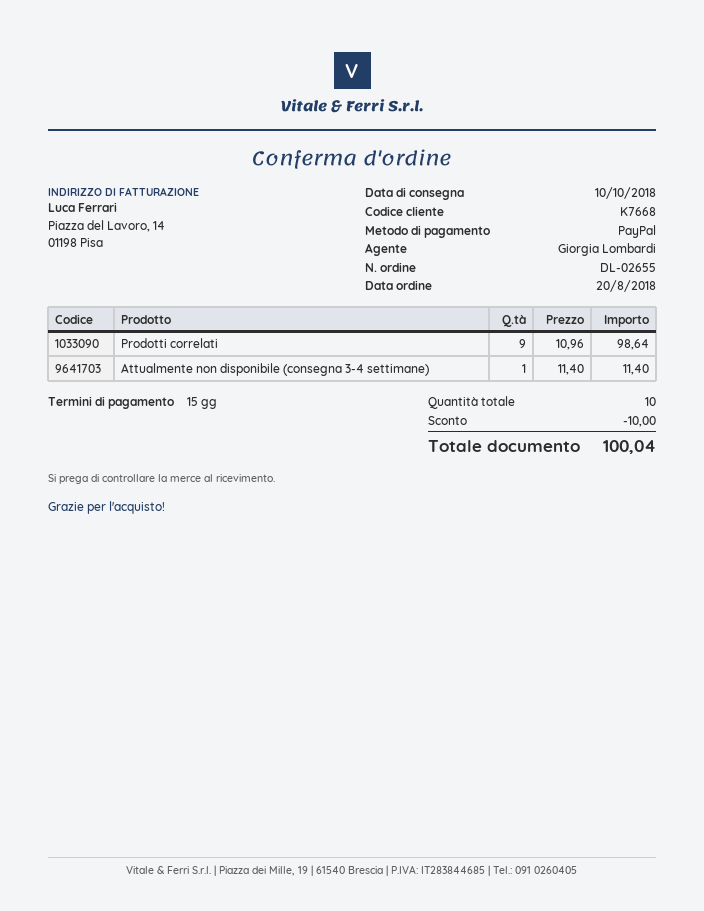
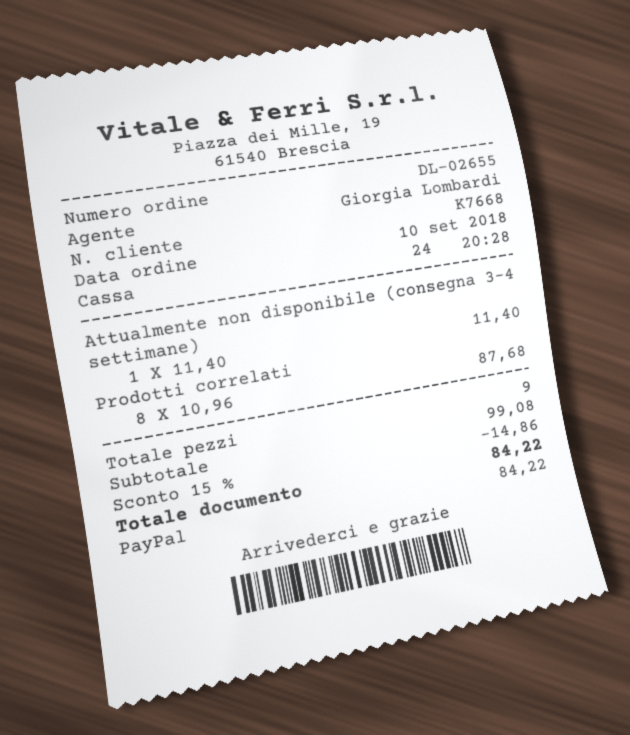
order date: 2018-08-20 -> 2018-09-10
Prodotti correlati: 9 x 10.96 = 98.64 -> 8 x 10.96 = 87.68
total quantity: 10 -> 9
discount: 10.00 -> 14.86
total: 100.04 -> 84.22

